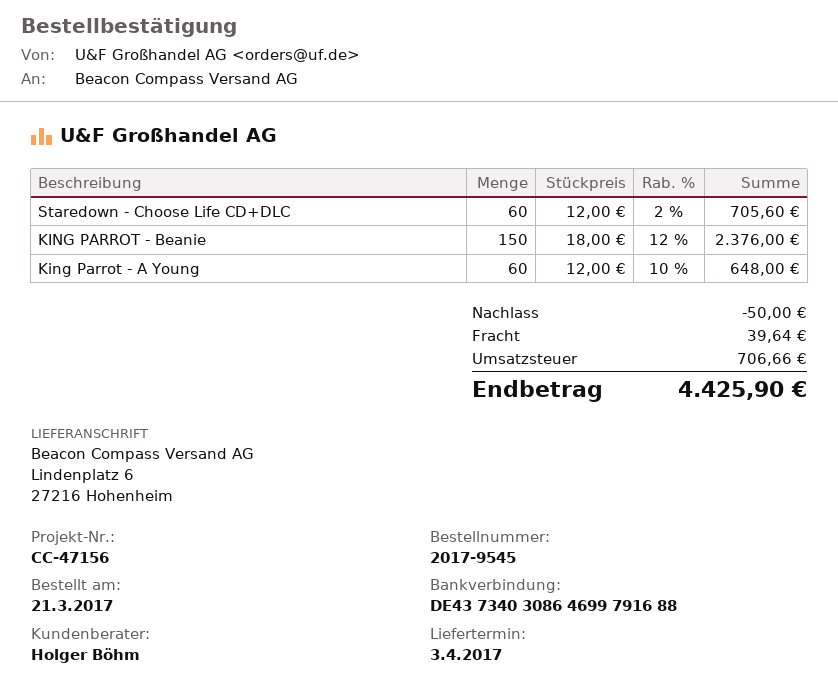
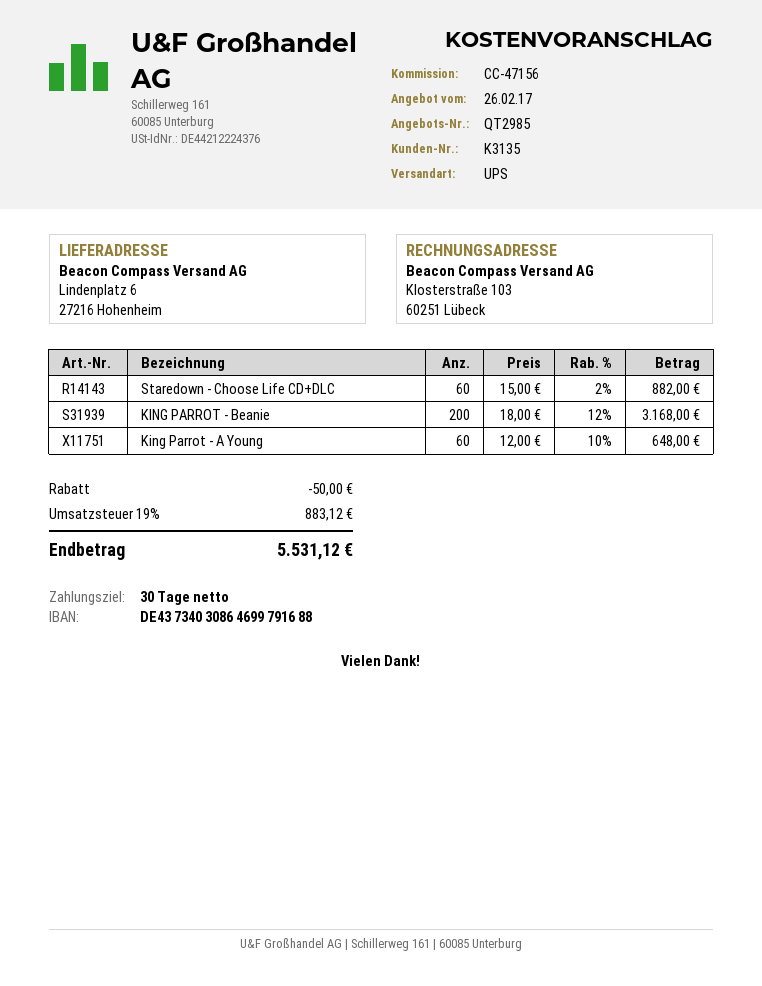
Staredown - Choose Life CD+DLC: 60 x 12.00 - 2% = 705.60 -> 60 x 15.00 - 2% = 882.00
KING PARROT - Beanie: 150 x 18.00 - 12% = 2376.00 -> 200 x 18.00 - 12% = 3168.00
shipping: 39.64 -> none
tax: 706.66 -> 883.12
total: 4425.90 -> 5531.12

